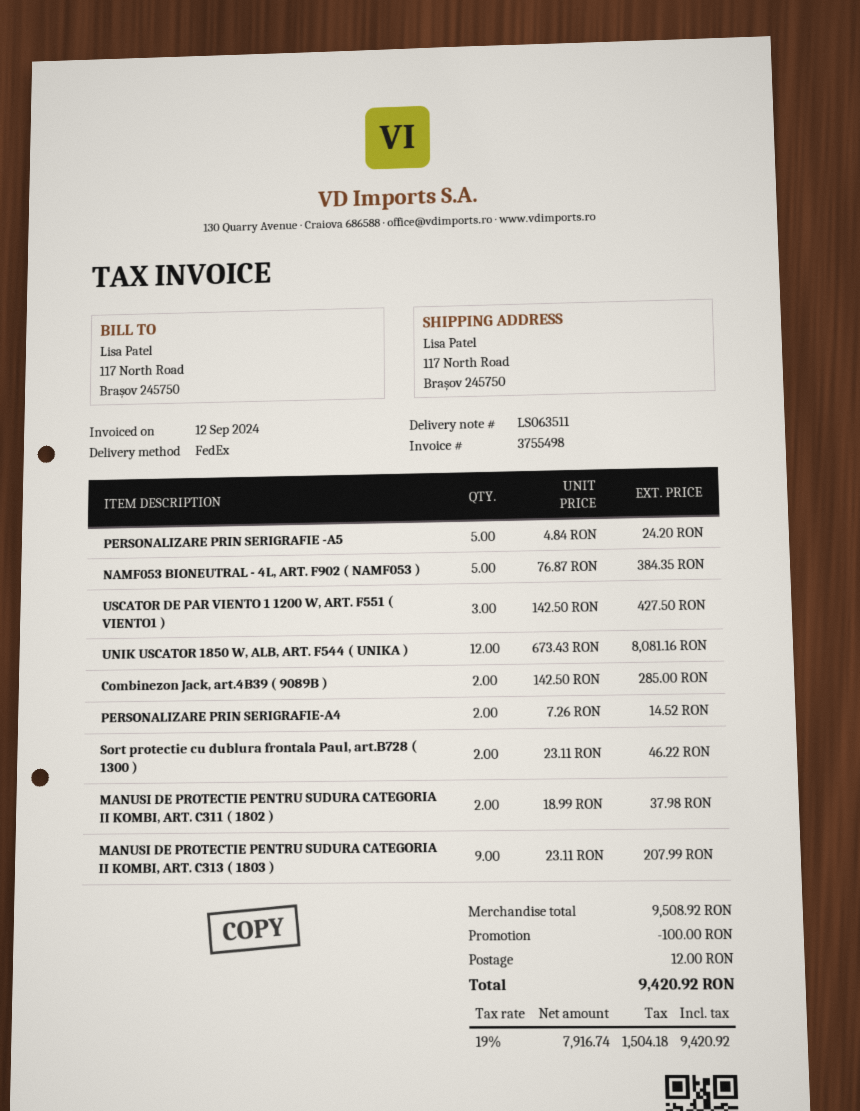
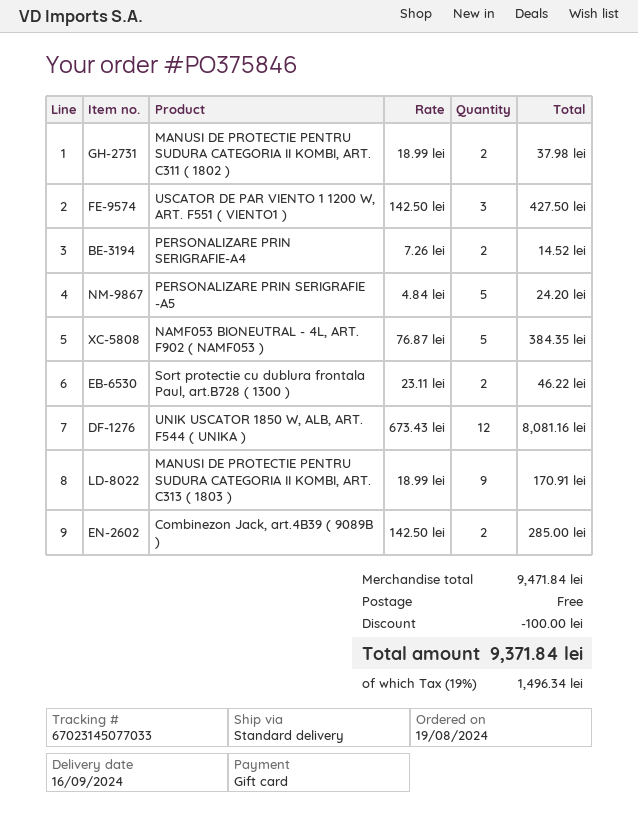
shipping method: FedEx -> standard
MANUSI DE PROTECTIE PENTRU SUDURA CATEGORIA II KOMBI, ART. C313 ( 1803 ): 9 x 23.11 = 207.99 -> 9 x 18.99 = 170.91
subtotal: 9508.92 -> 9471.84
shipping: 12.00 -> 0.00
tax: 19% = 1504.18 -> 19% = 1496.34
total: 9420.92 -> 9371.84

